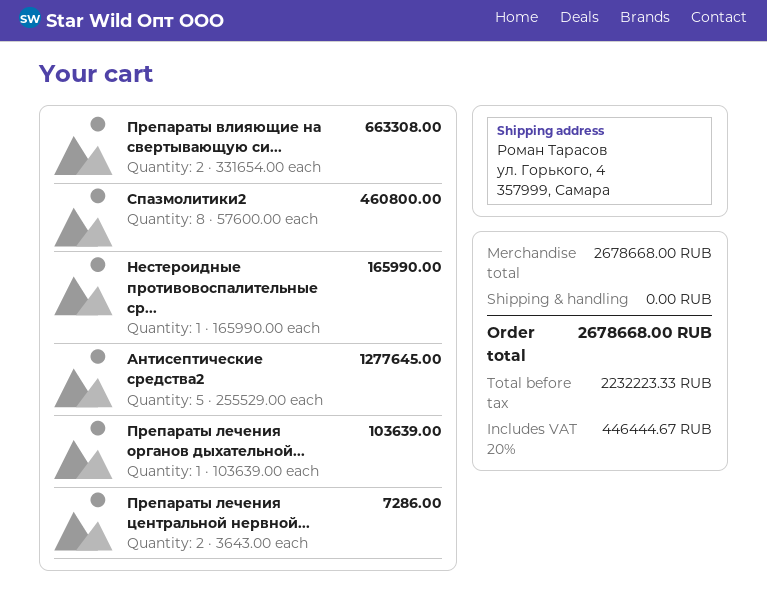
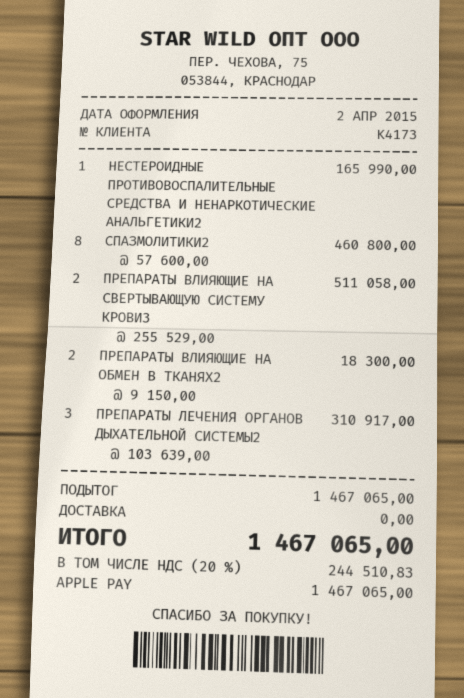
Препараты влияющие на свертывающую си...: 2 x 331654.00 = 663308.00 -> 2 x 255529.00 = 511058.00
Антисептические средства2: 5 x 255529.00 = 1277645.00 -> none
Препараты лечения органов дыхательной...: 1 x 103639.00 = 103639.00 -> 3 x 103639.00 = 310917.00
Препараты лечения центральной нервной...: 2 x 3643.00 = 7286.00 -> none
ПРЕПАРАТЫ ВЛИЯЮЩИЕ НА ОБМЕН В ТКАНЯХ2: none -> 2 x 9150.00 = 18300.00
subtotal: 2678668.00 -> 1467065.00
tax: 20% = 446444.67 -> 20% = 244510.83
total: 2678668.00 -> 1467065.00

